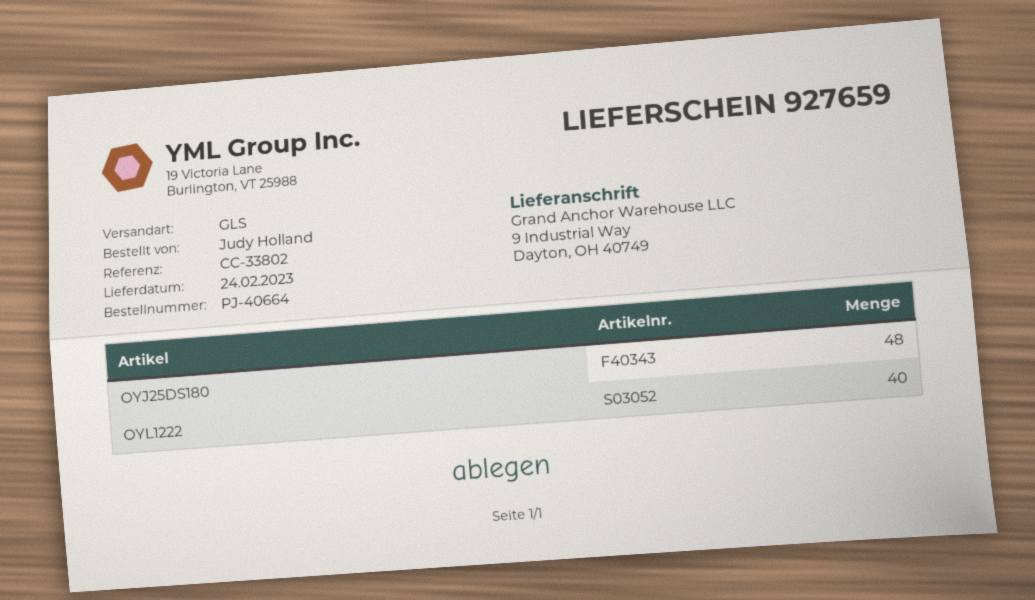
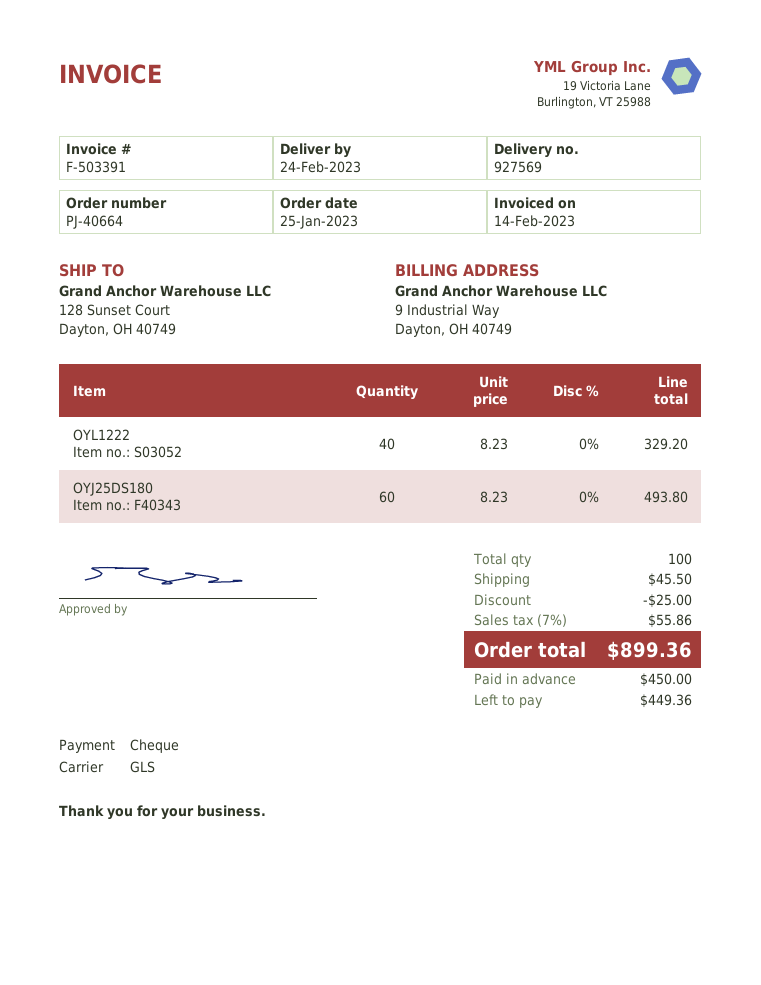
delivery note number: 927659 -> 927569
ship to: 9 Industrial Way, Dayton, OH 40749 -> 128 Sunset Court, Dayton, OH 40749
OYJ25DS180: 48 -> 60

